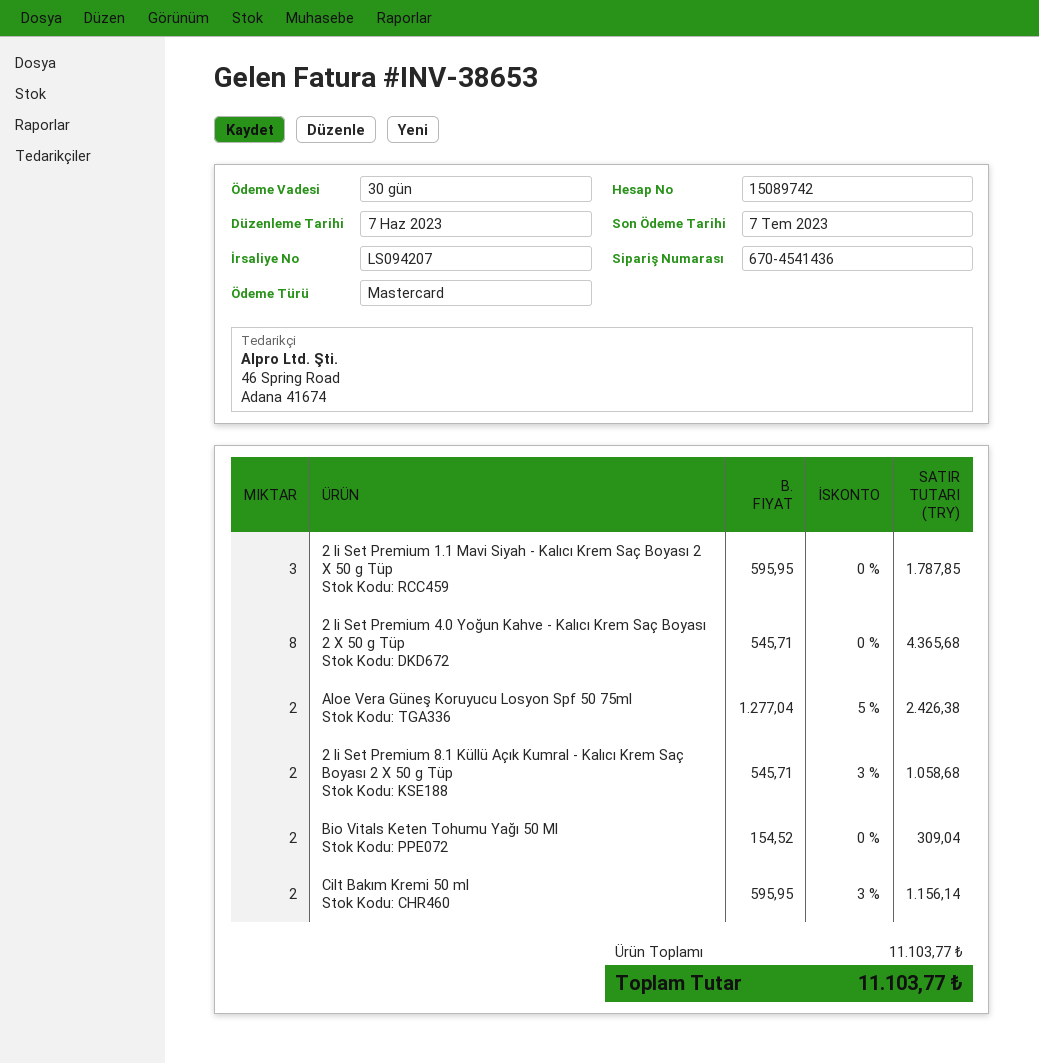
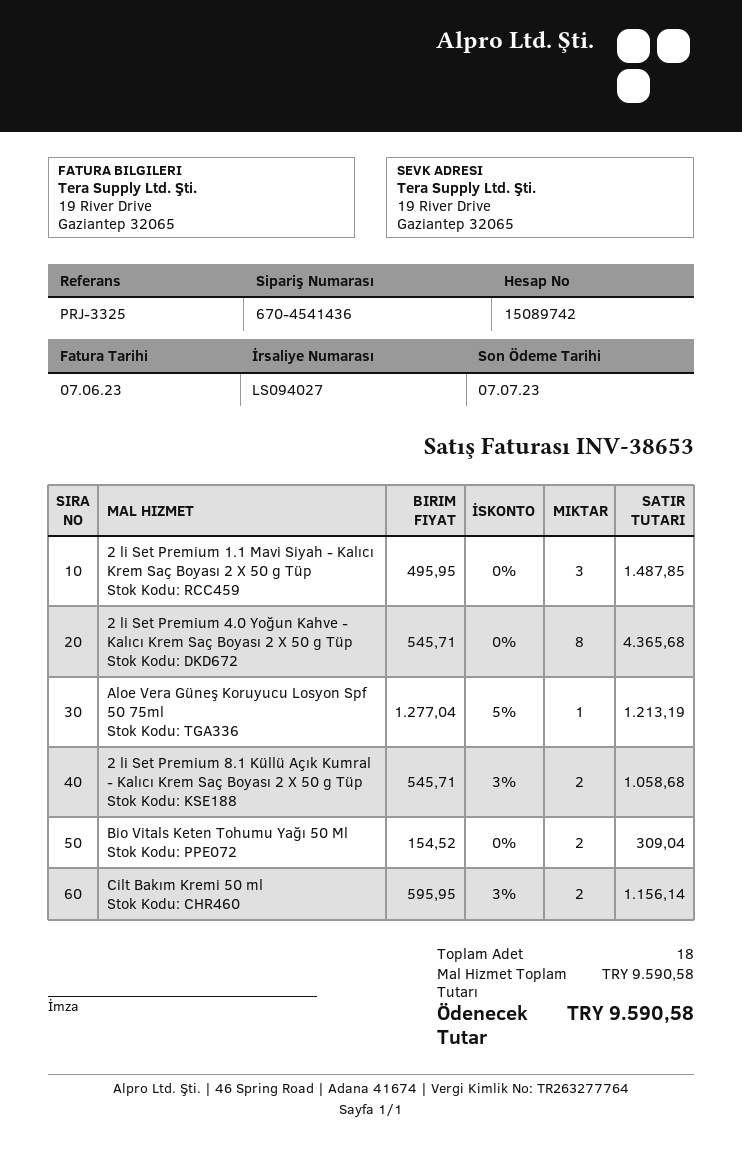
delivery note number: LS094207 -> LS094027
2 li Set Premium 1.1 Mavi Siyah - Kalıcı Krem Saç Boyası 2 X 50 g Tüp: 3 x 595.95 = 1787.85 -> 3 x 495.95 = 1487.85
Aloe Vera Güneş Koruyucu Losyon Spf 50 75ml: 2 x 1277.04 - 5% = 2426.38 -> 1 x 1277.04 - 5% = 1213.19
subtotal: 11103.77 -> 9590.58
total: 11103.77 -> 9590.58

